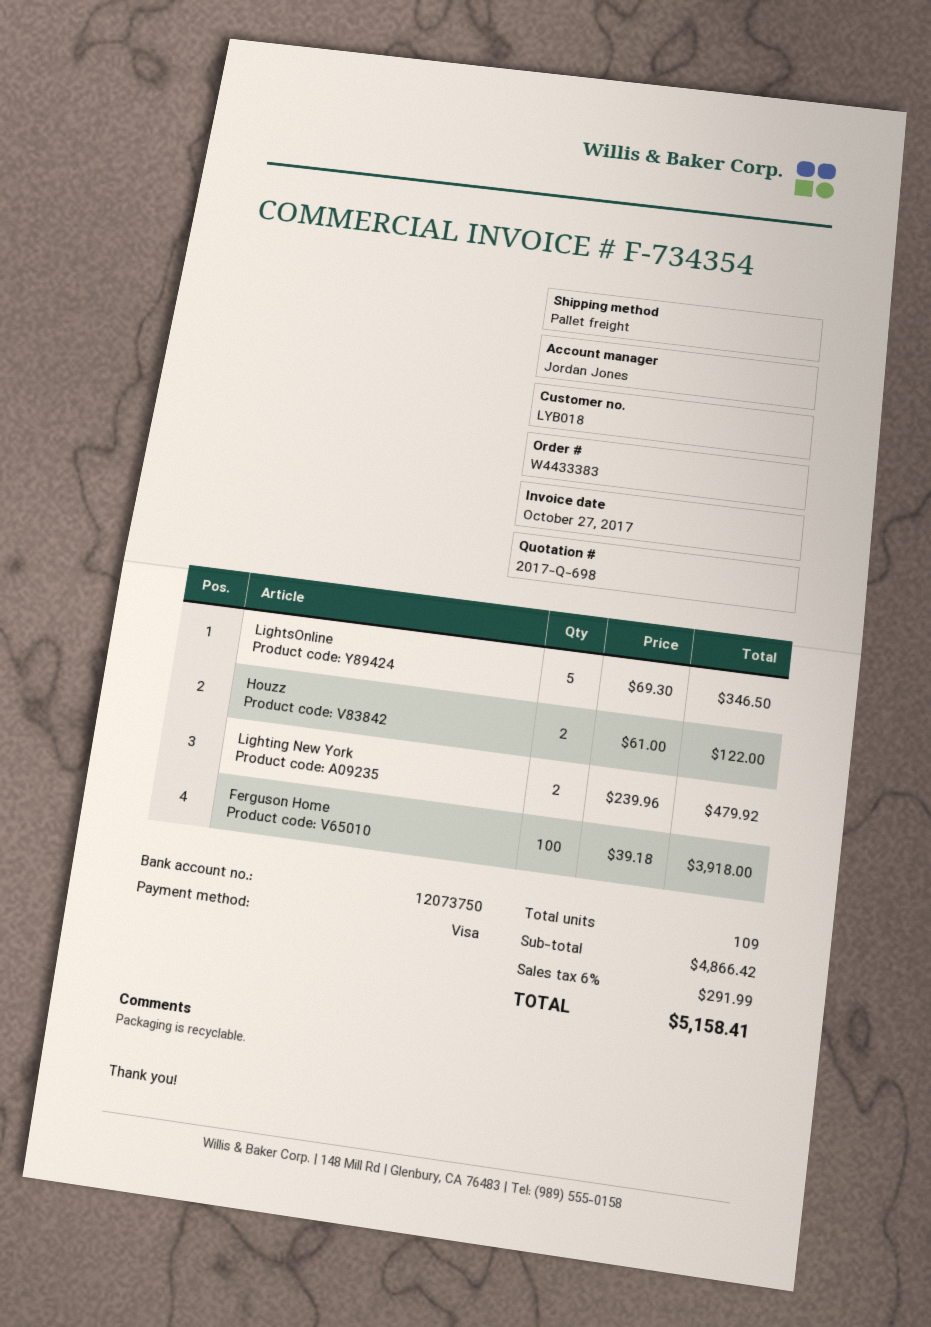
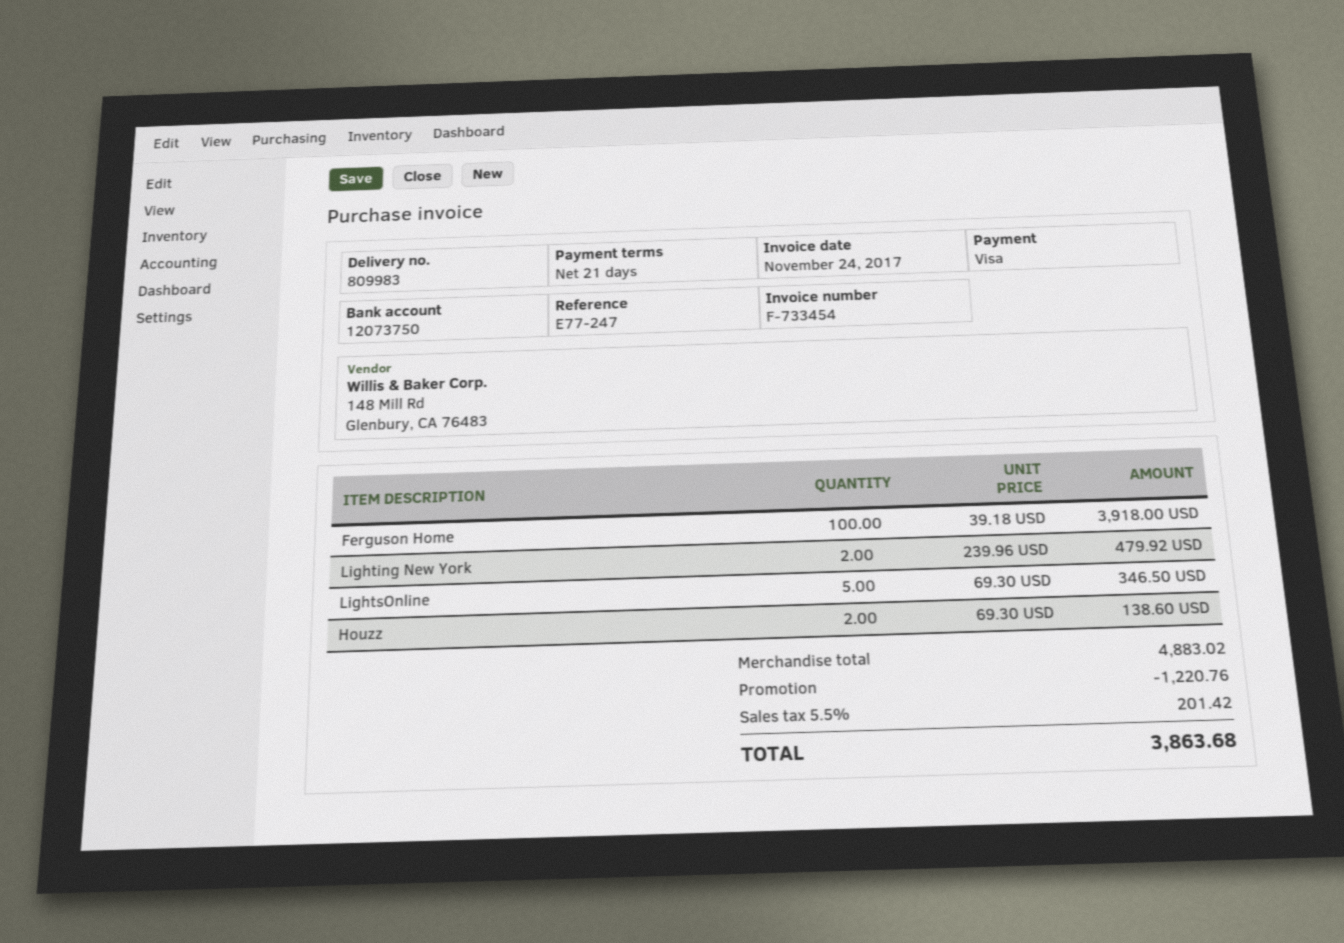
invoice number: F-734354 -> F-733454
invoice date: 2017-10-27 -> 2017-11-24
Houzz: 2 x 61.00 = 122.00 -> 2 x 69.30 = 138.60
subtotal: 4866.42 -> 4883.02
discount: none -> 1220.76
tax: 6% = 291.99 -> 5.5% = 201.42
total: 5158.41 -> 3863.68

